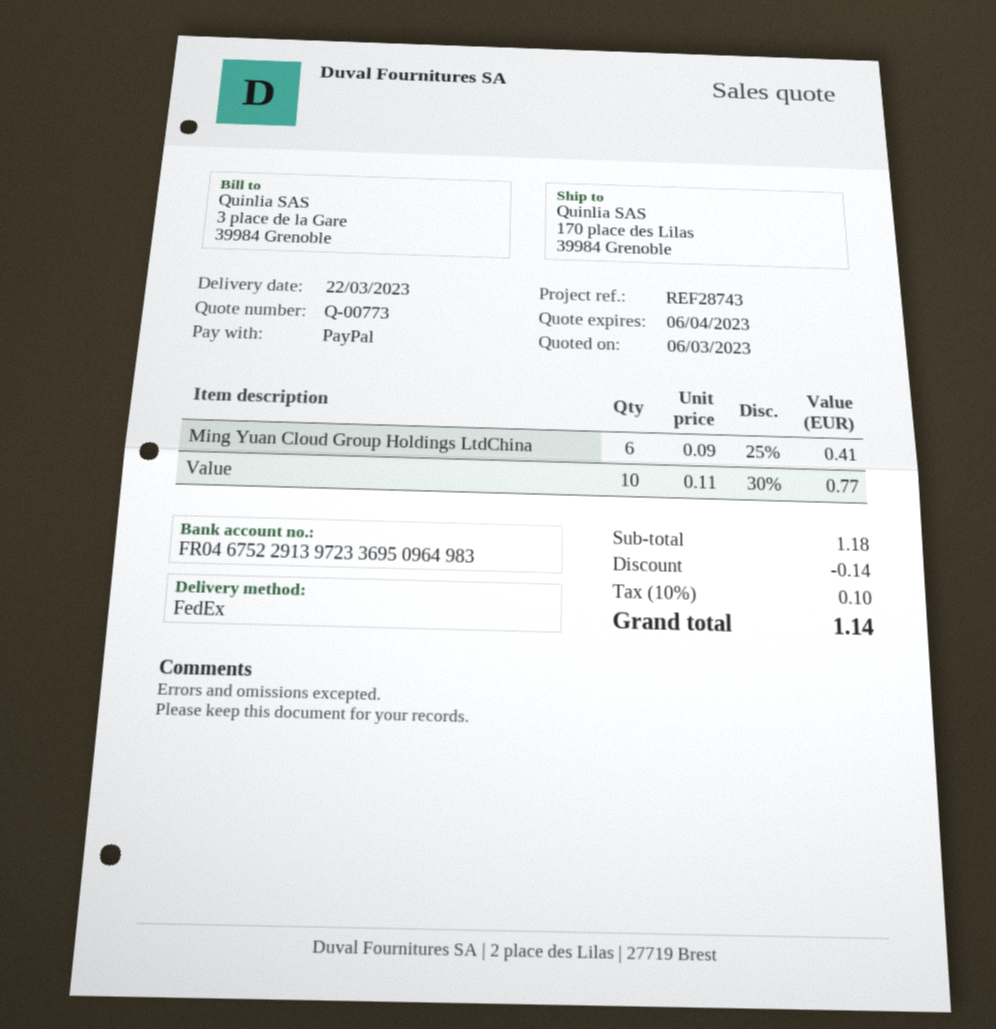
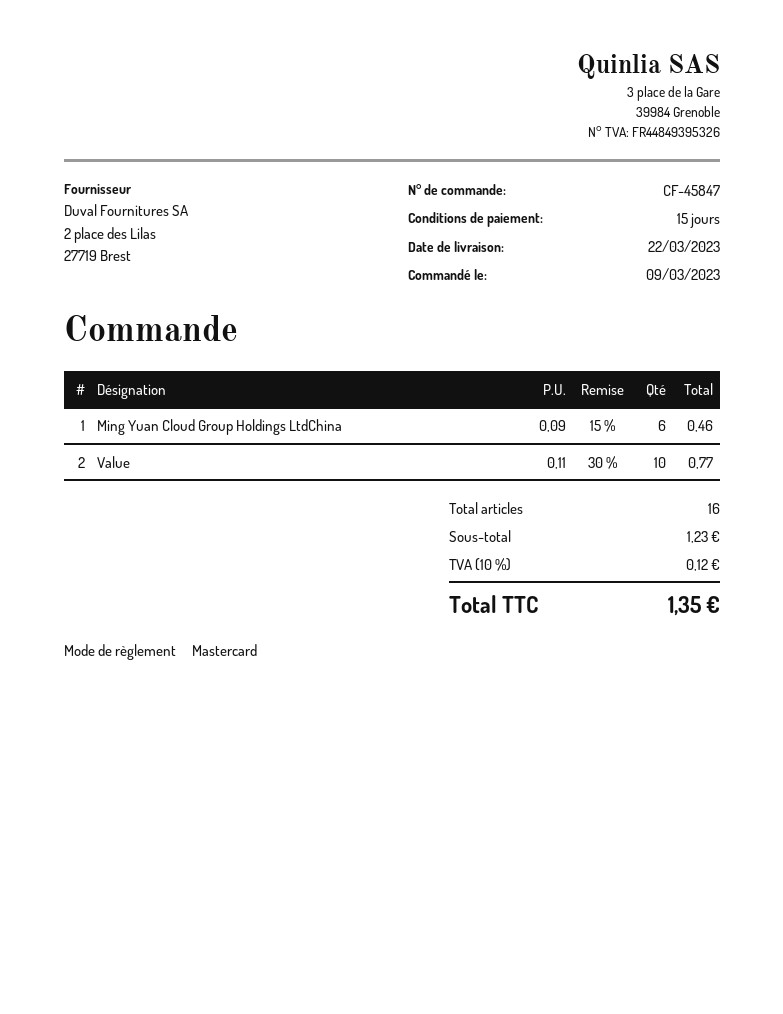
payment method: PayPal -> Mastercard
Ming Yuan Cloud Group Holdings LtdChina: 6 x 0.09 - 25% = 0.41 -> 6 x 0.09 - 15% = 0.46
subtotal: 1.18 -> 1.23
discount: 0.14 -> none
tax: 10% = 0.10 -> 10% = 0.12
total: 1.14 -> 1.35

